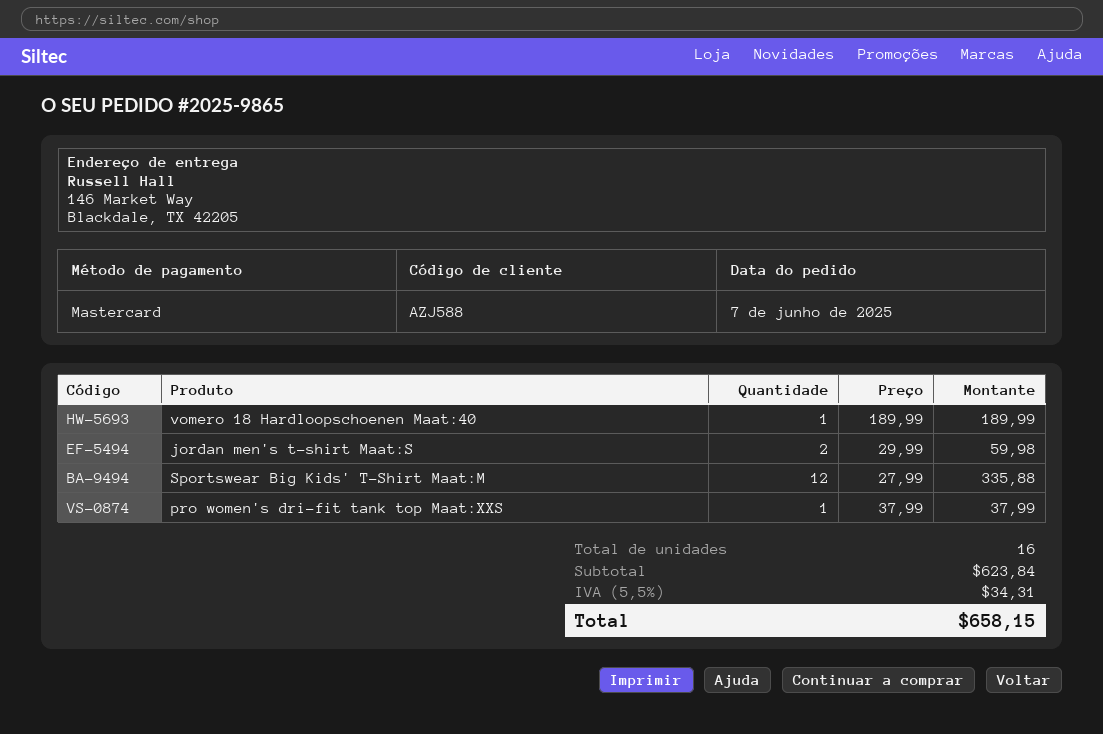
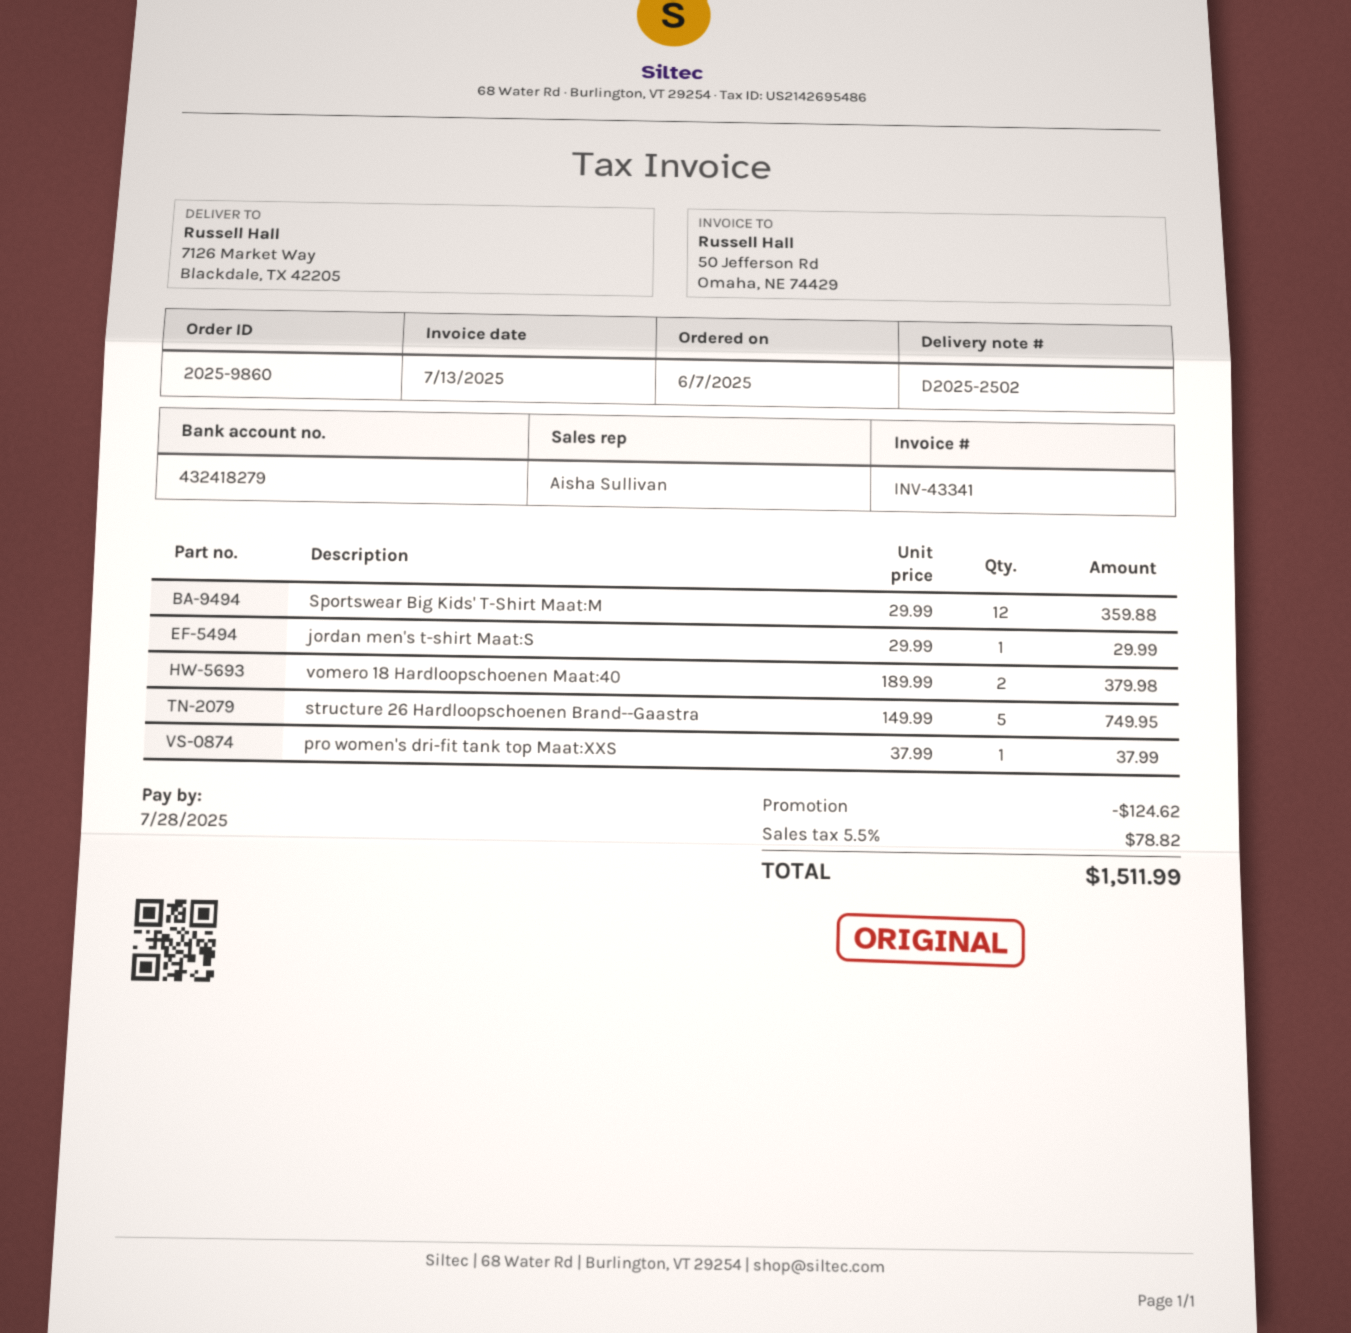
order number: 2025-9865 -> 2025-9860
ship to: 146 Market Way, Blackdale, TX 42205 -> 7126 Market Way, Blackdale, TX 42205
vomero 18 Hardloopschoenen Maat:40: 1 x 189.99 = 189.99 -> 2 x 189.99 = 379.98
jordan men's t-shirt Maat:S: 2 x 29.99 = 59.98 -> 1 x 29.99 = 29.99
Sportswear Big Kids' T-Shirt Maat:M: 12 x 27.99 = 335.88 -> 12 x 29.99 = 359.88
structure 26 Hardloopschoenen Brand--Gaastra: none -> 5 x 149.99 = 749.95
discount: none -> 124.62
tax: 5.5% = 34.31 -> 5.5% = 78.82
total: 658.15 -> 1511.99

